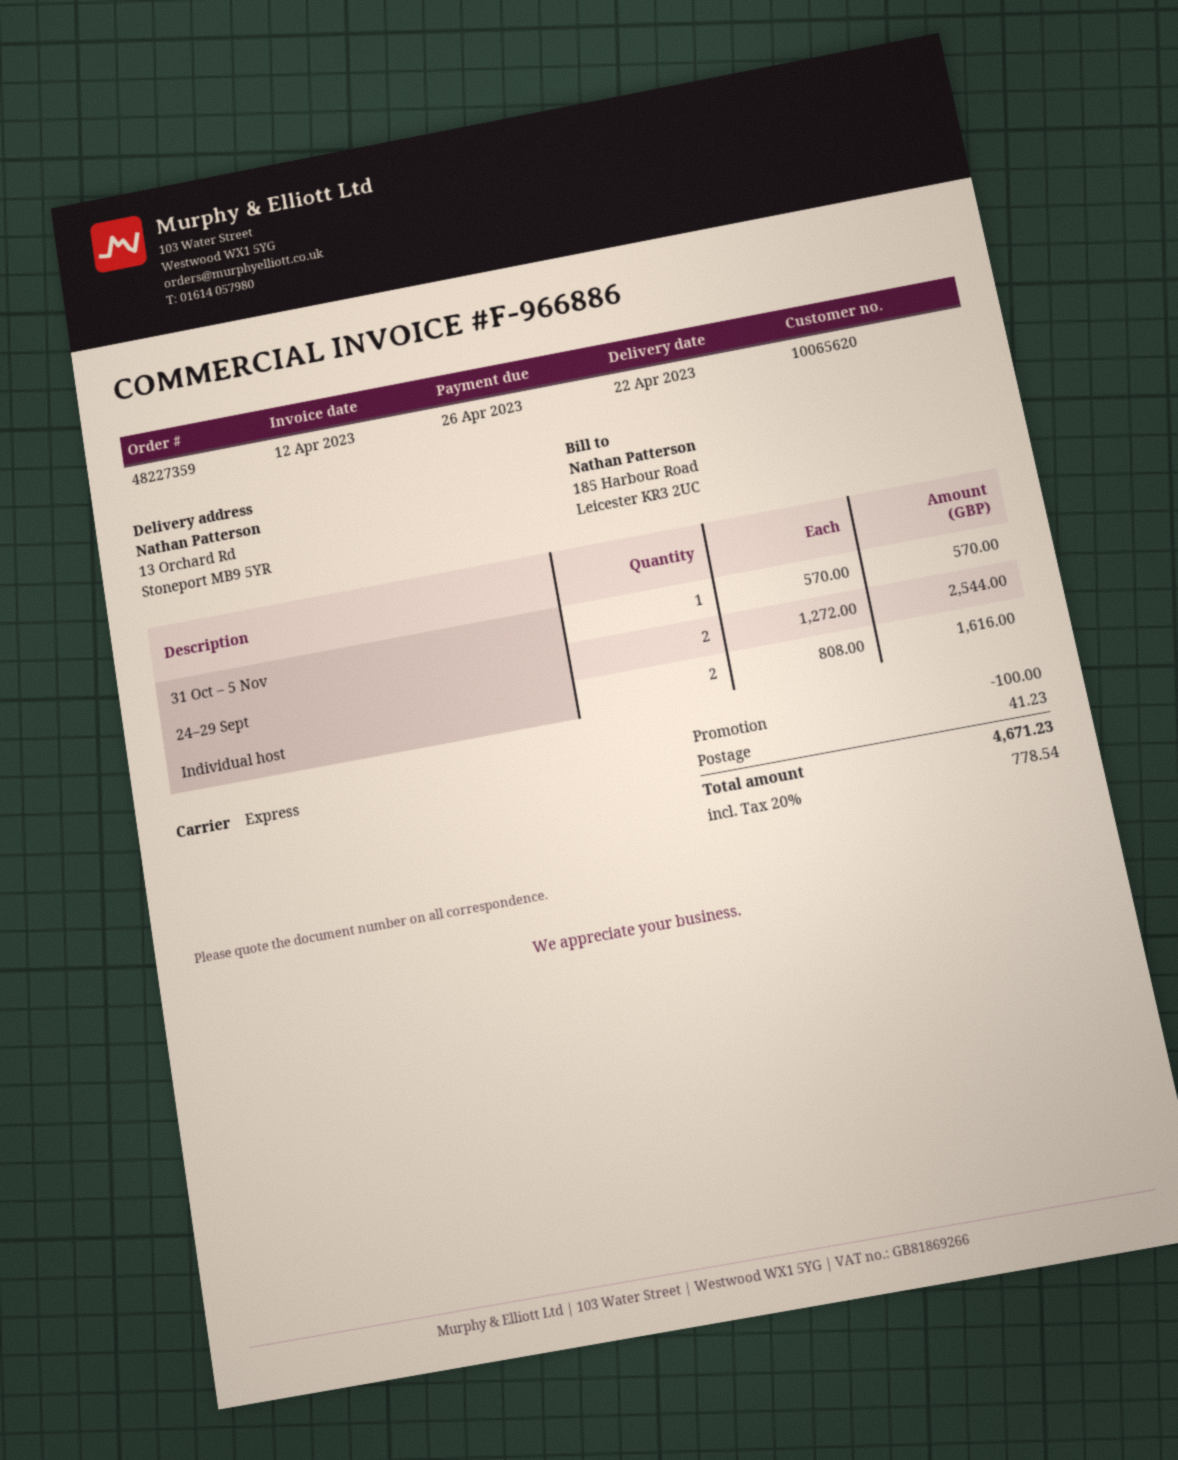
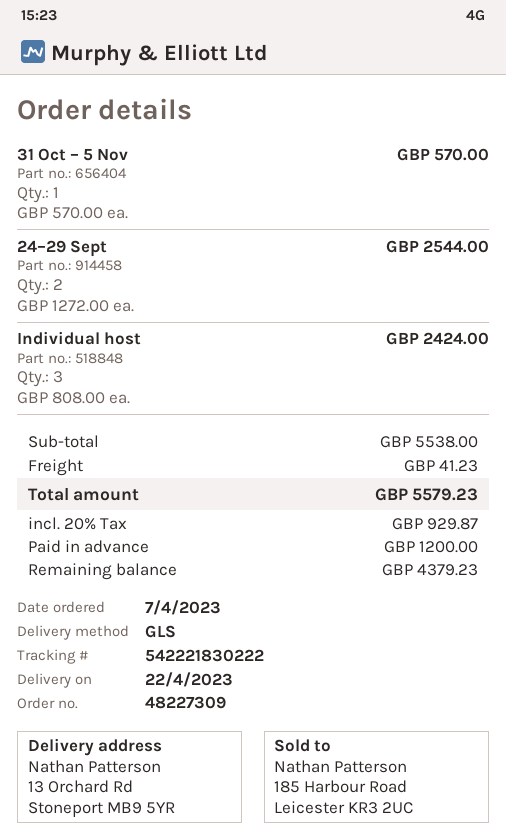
order number: 48227359 -> 48227309
shipping method: express -> GLS
Individual host: 2 x 808.00 = 1616.00 -> 3 x 808.00 = 2424.00
discount: 100.00 -> none
tax: 20% = 778.54 -> 20% = 929.87
total: 4671.23 -> 5579.23

